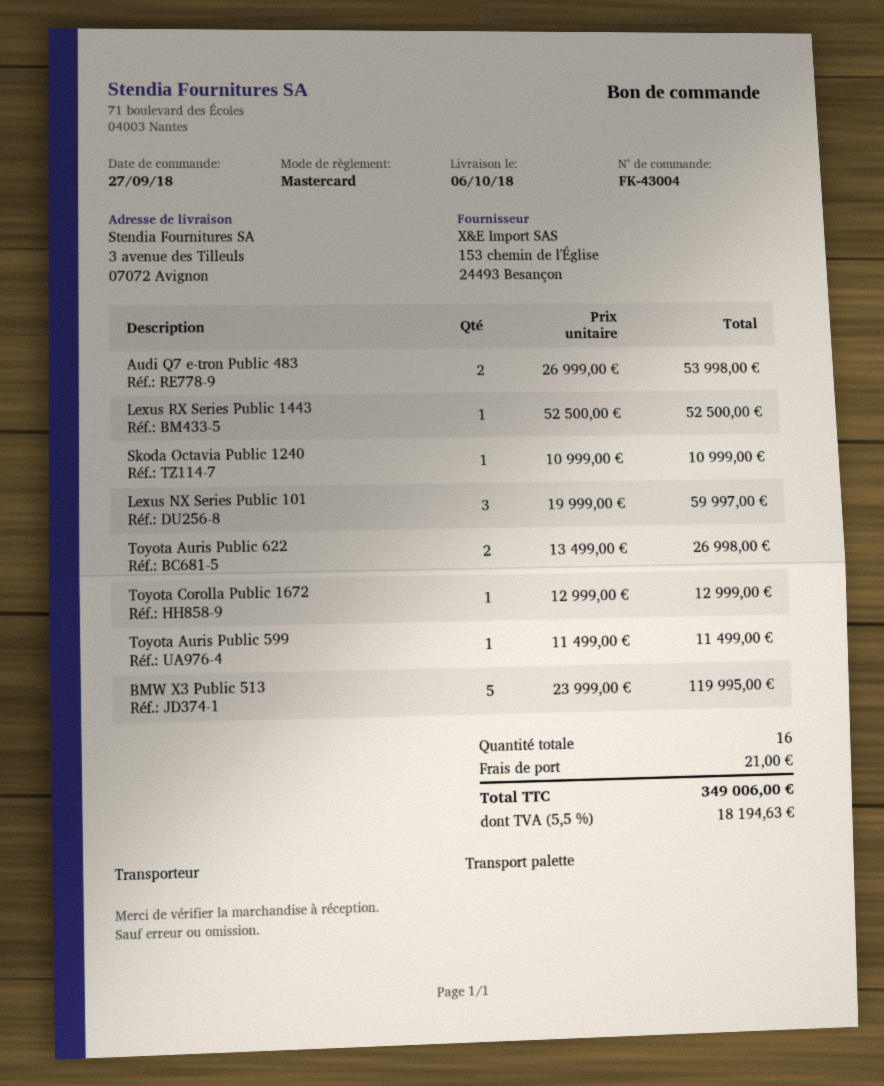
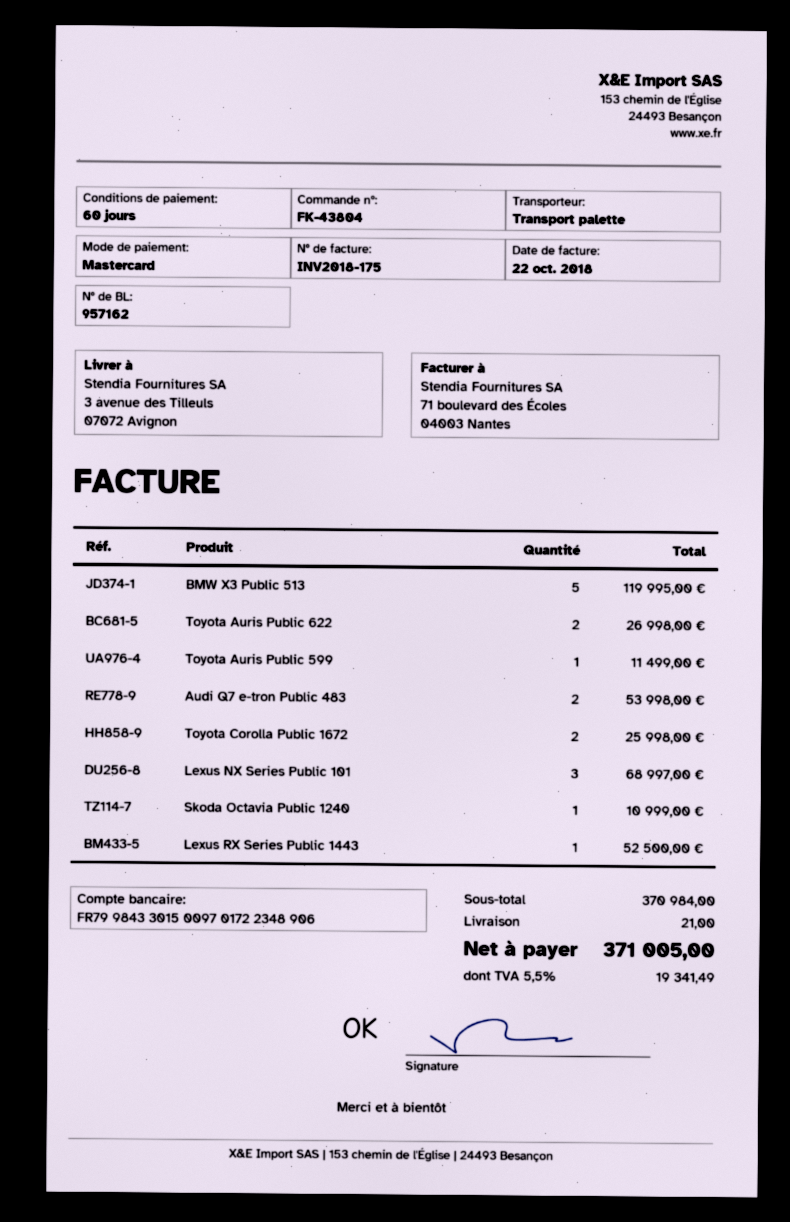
order number: FK-43004 -> FK-43804
Lexus NX Series Public 101: 3 for 59997.00 -> 3 for 68997.00
Toyota Corolla Public 1672: 1 for 12999.00 -> 2 for 25998.00
tax: 5.5% = 18194.63 -> 5.5% = 19341.49
total: 349006.00 -> 371005.00

